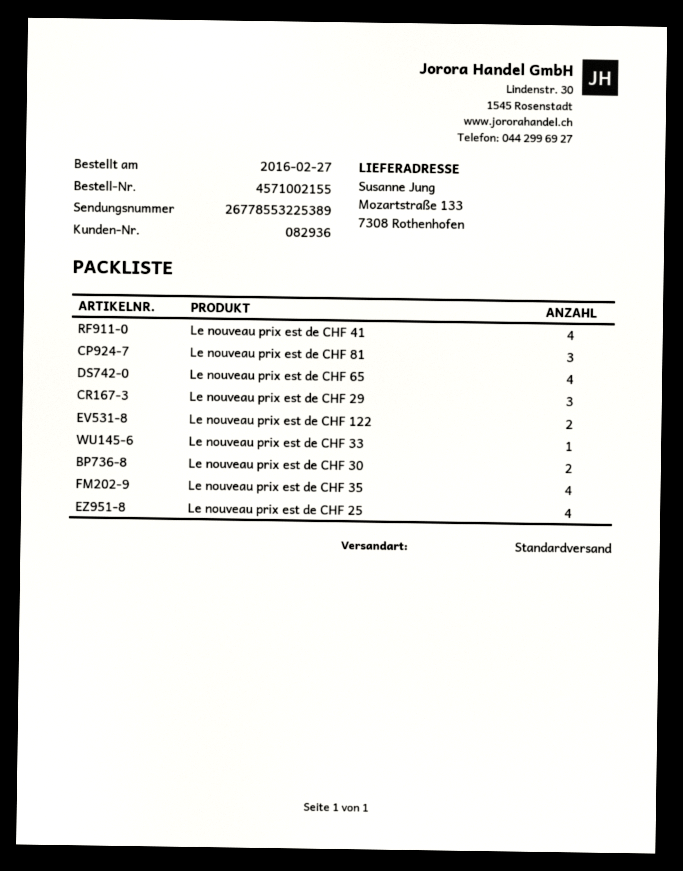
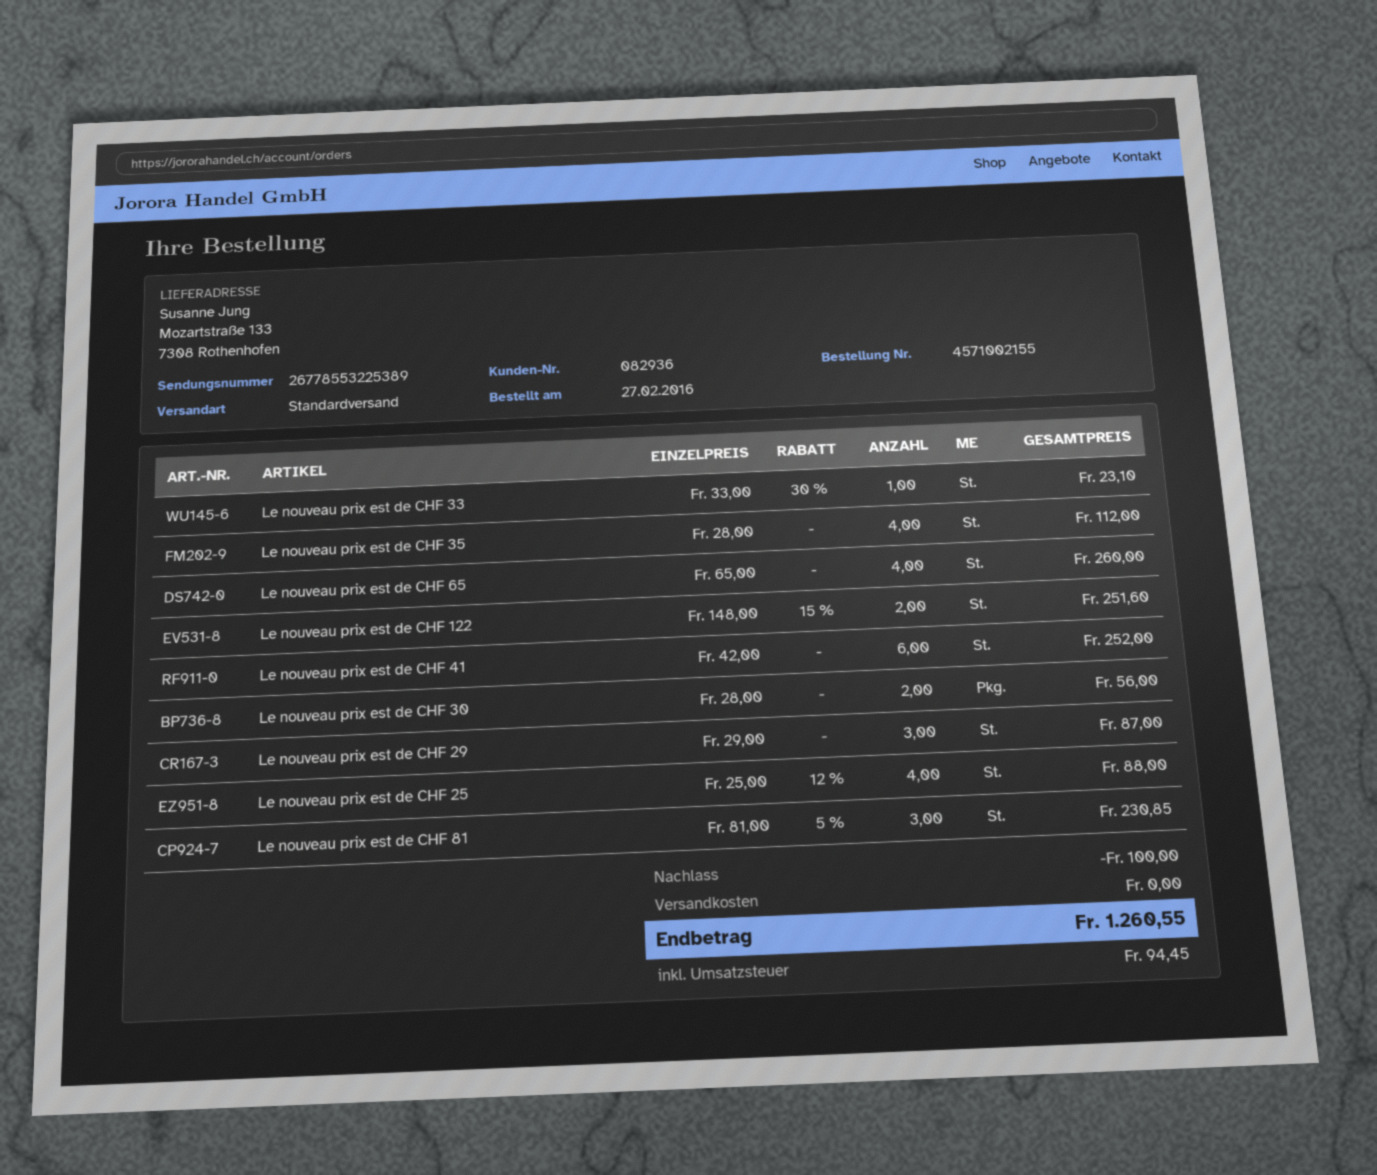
Le nouveau prix est de CHF 41: 4 -> 6

